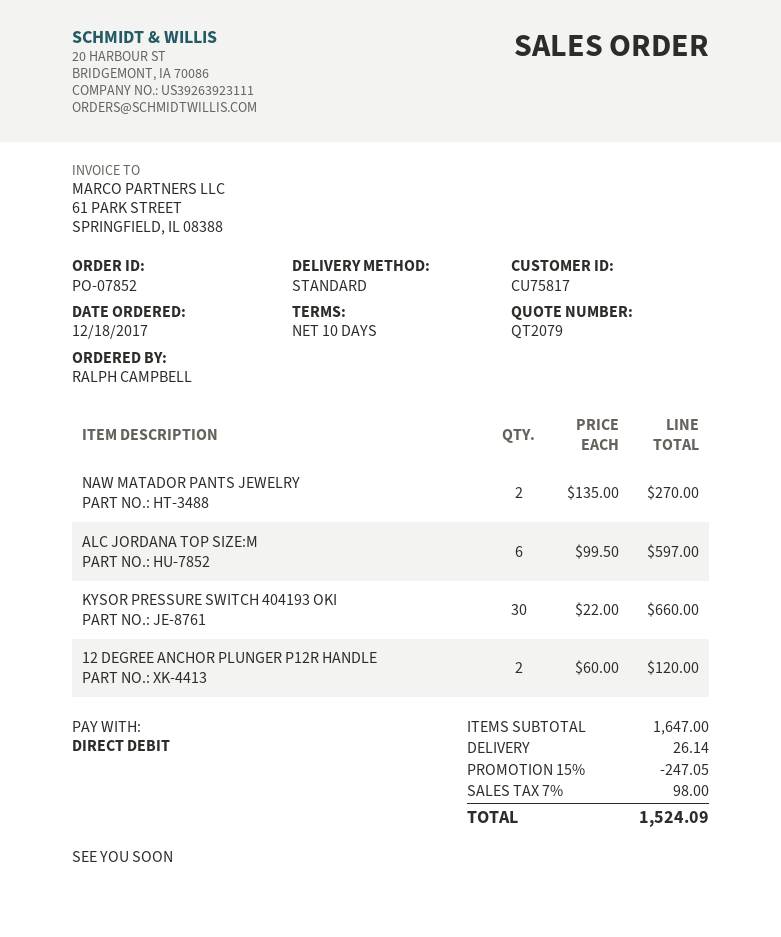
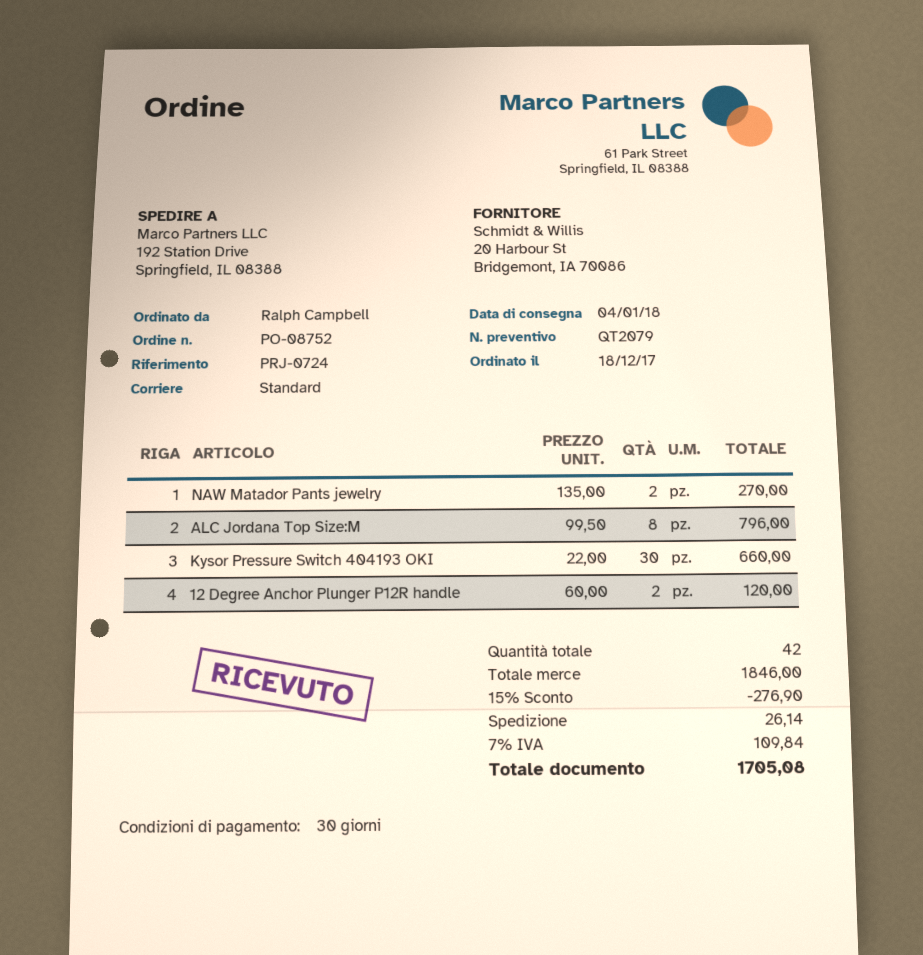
order number: PO-07852 -> PO-08752
payment terms: 10 days -> 30 days
ALC JORDANA TOP SIZE:M: 6 x 99.50 = 597.00 -> 8 x 99.50 = 796.00
subtotal: 1647.00 -> 1846.00
discount: 15% = 247.05 -> 15% = 276.90
tax: 7% = 98.00 -> 7% = 109.84
total: 1524.09 -> 1705.08

